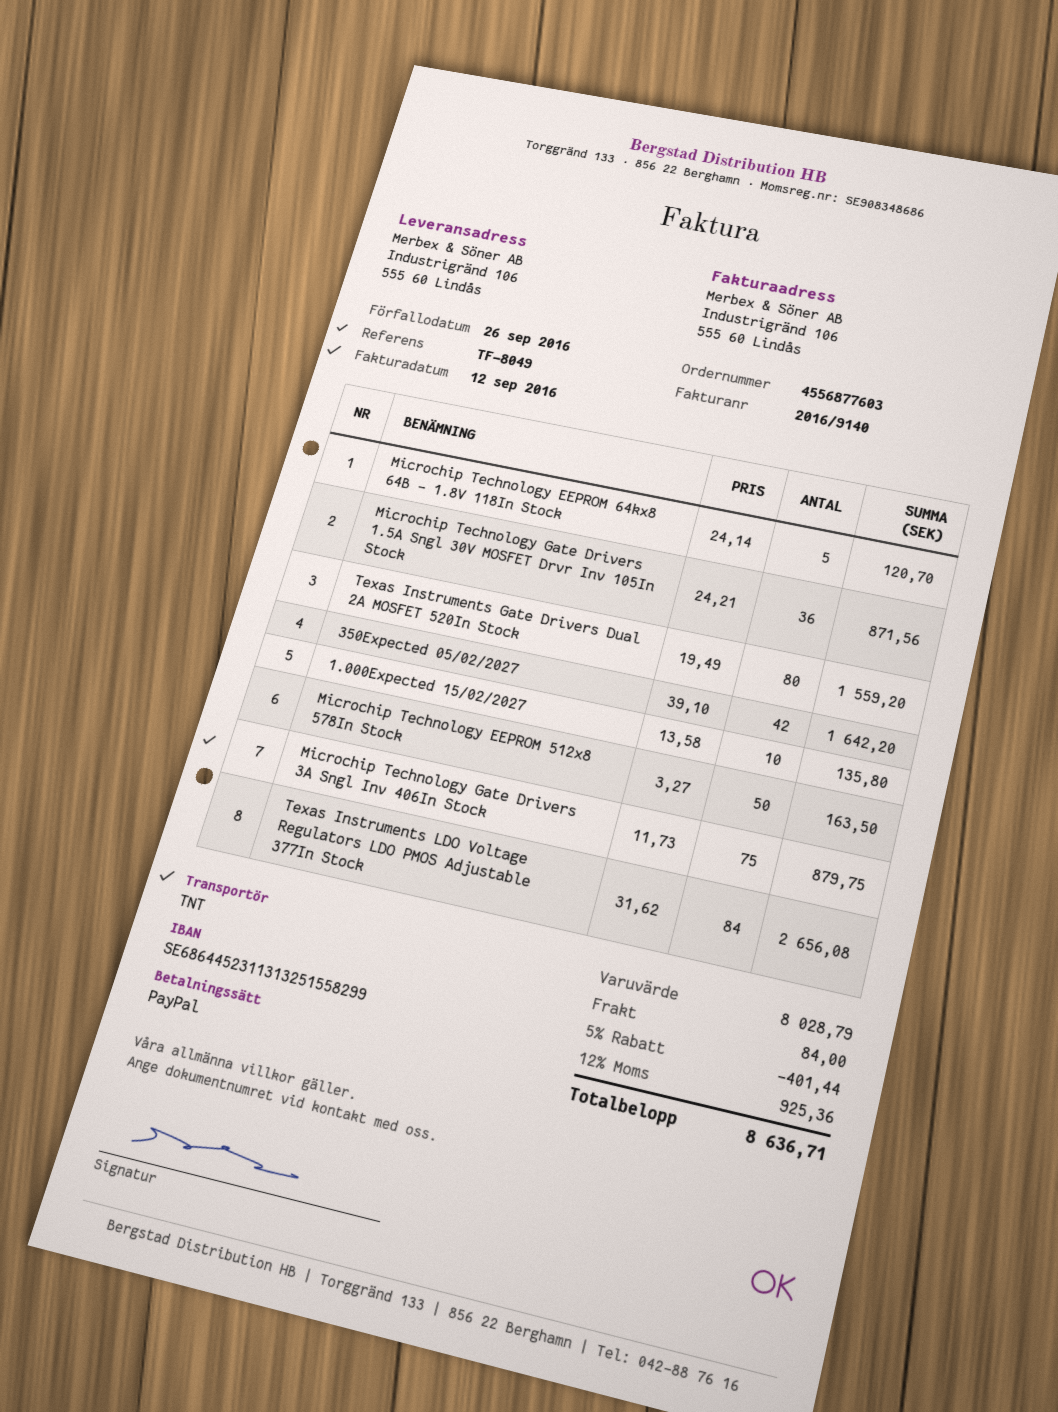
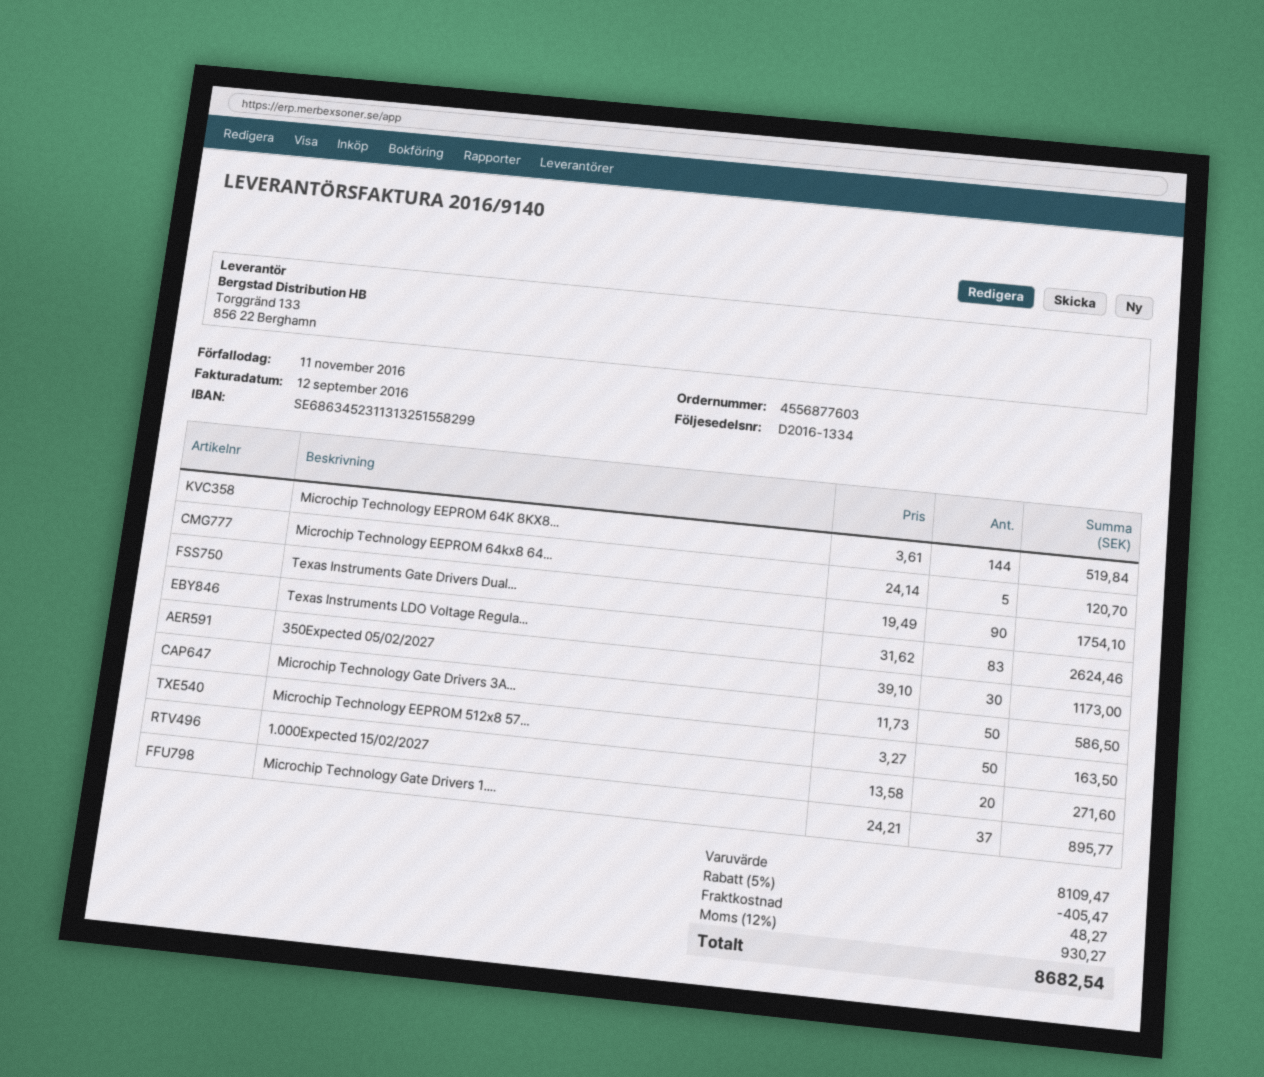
due date: 2016-09-26 -> 2016-11-11
bank account: SE6864452311313251558299 -> SE6863452311313251558299
Microchip Technology Gate Drivers 1.5A Sngl 30V MOSFET Drvr Inv 105In Stock: 36 x 24.21 = 871.56 -> 37 x 24.21 = 895.77
Texas Instruments Gate Drivers Dual 2A MOSFET 520In Stock: 80 x 19.49 = 1559.20 -> 90 x 19.49 = 1754.10
350Expected 05/02/2027: 42 x 39.10 = 1642.20 -> 30 x 39.10 = 1173.00
1.000Expected 15/02/2027: 10 x 13.58 = 135.80 -> 20 x 13.58 = 271.60
Microchip Technology Gate Drivers 3A Sngl Inv 406In Stock: 75 x 11.73 = 879.75 -> 50 x 11.73 = 586.50
Texas Instruments LDO Voltage Regulators LDO PMOS Adjustable 377In Stock: 84 x 31.62 = 2656.08 -> 83 x 31.62 = 2624.46
Microchip Technology EEPROM 64K 8KX8...: none -> 144 x 3.61 = 519.84
subtotal: 8028.79 -> 8109.47
discount: 5% = 401.44 -> 5% = 405.47
shipping: 84.00 -> 48.27
tax: 12% = 925.36 -> 12% = 930.27
total: 8636.71 -> 8682.54

